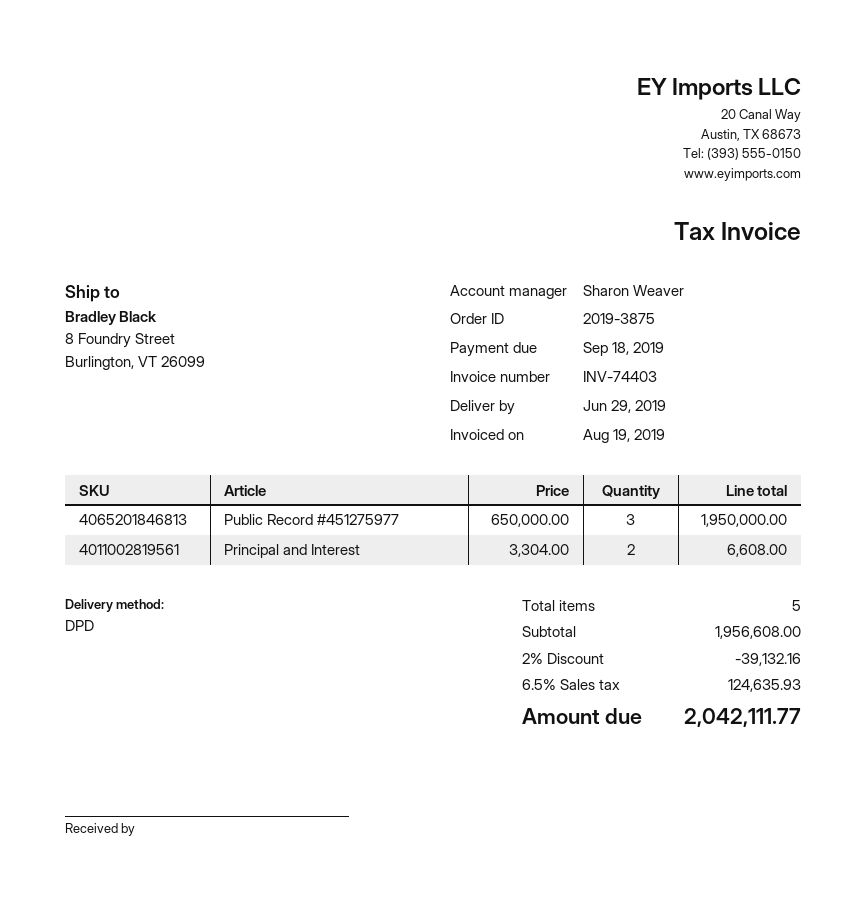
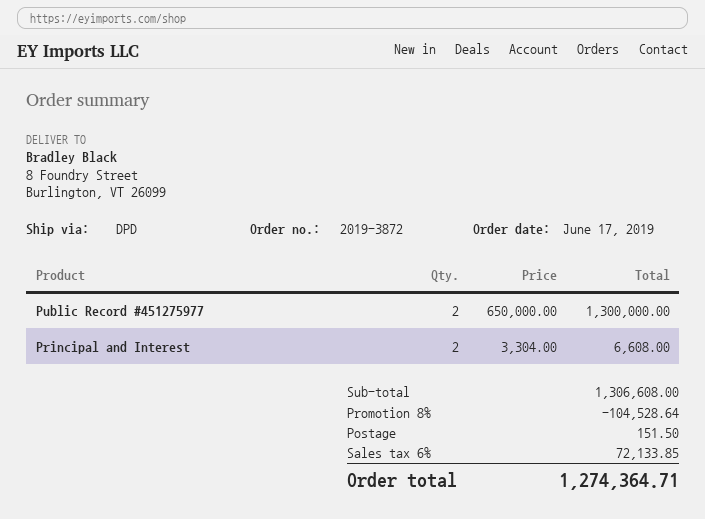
order number: 2019-3875 -> 2019-3872
Public Record #451275977: 3 x 650000.00 = 1950000.00 -> 2 x 650000.00 = 1300000.00
subtotal: 1956608.00 -> 1306608.00
discount: 2% = 39132.16 -> 8% = 104528.64
shipping: none -> 151.50
tax: 6.5% = 124635.93 -> 6% = 72133.85
total: 2042111.77 -> 1274364.71

